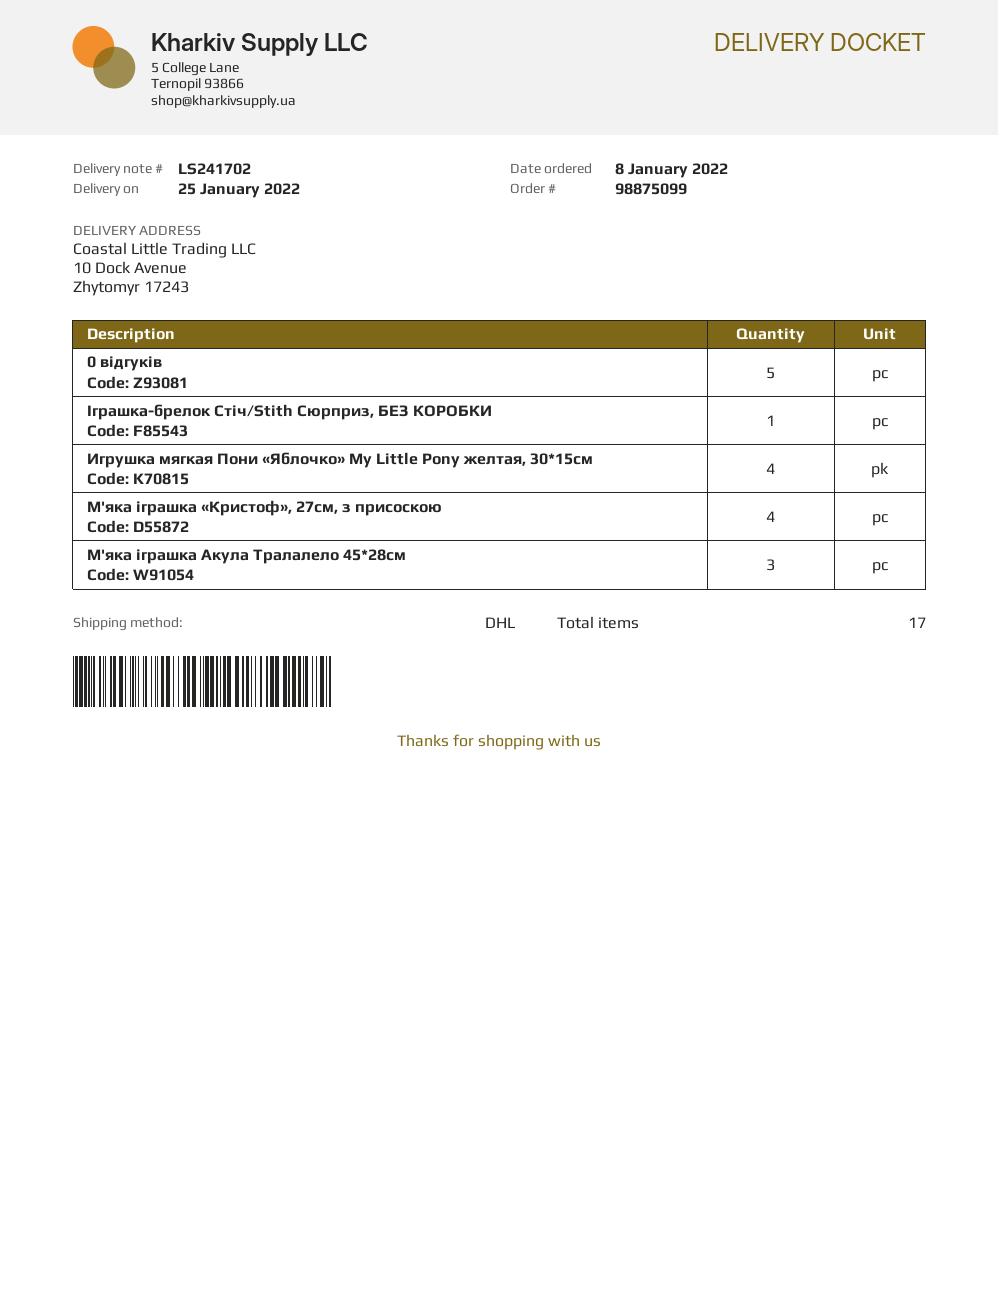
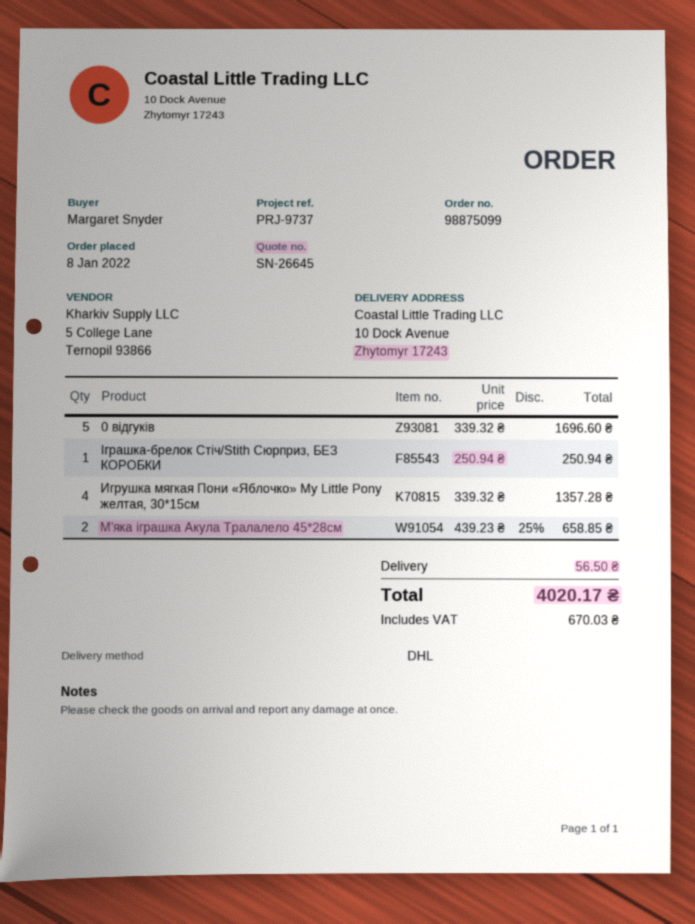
М'яка іграшка «Кристоф», 27см, з присоскою: 4 -> none
М'яка іграшка Акула Тралалело 45*28см: 3 -> 2

